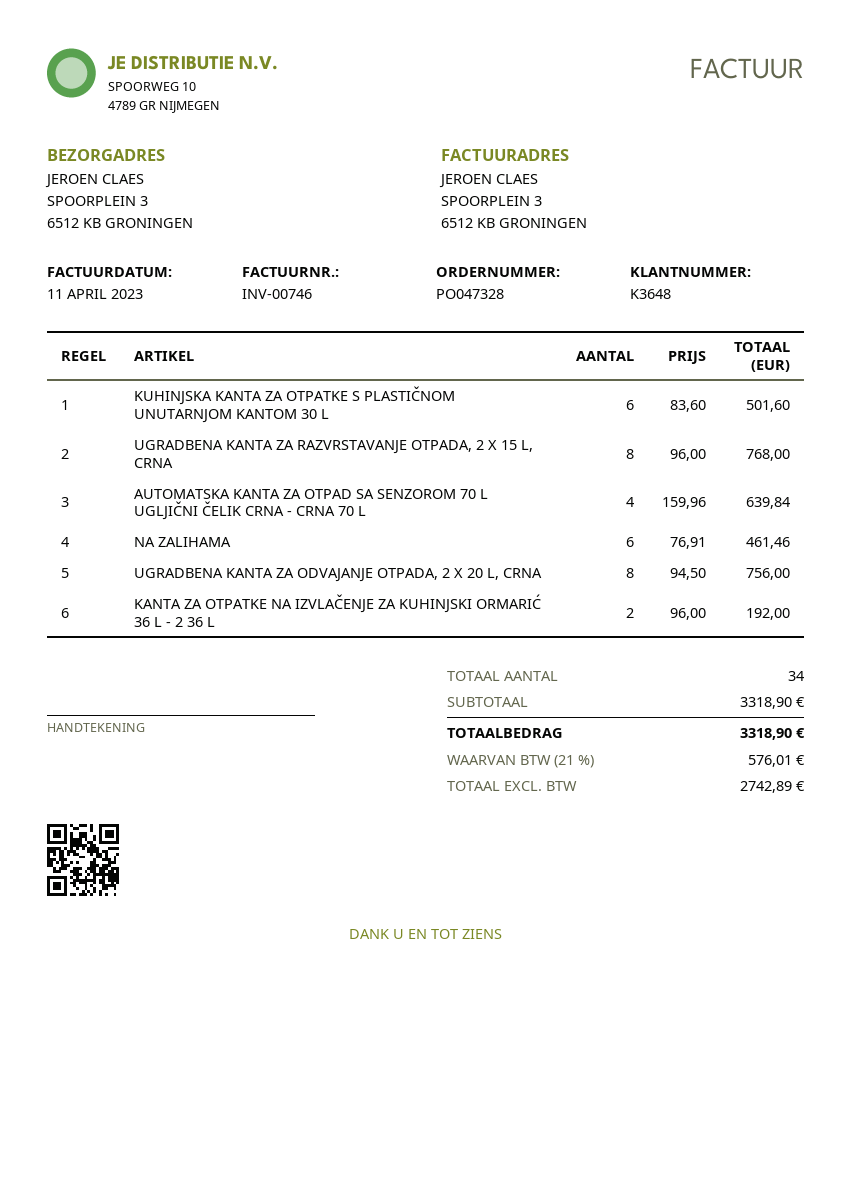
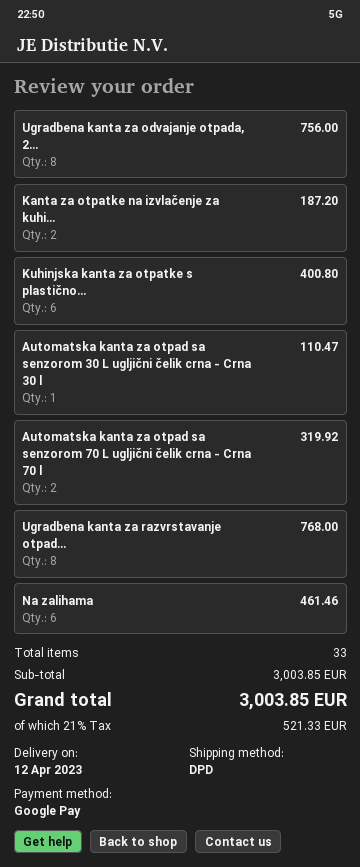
KUHINJSKA KANTA ZA OTPATKE S PLASTIČNOM UNUTARNJOM KANTOM 30 L: 6 for 501.60 -> 6 for 400.80
AUTOMATSKA KANTA ZA OTPAD SA SENZOROM 70 L UGLJIČNI ČELIK CRNA - CRNA 70 L: 4 for 639.84 -> 2 for 319.92
KANTA ZA OTPATKE NA IZVLAČENJE ZA KUHINJSKI ORMARIĆ 36 L - 2 36 L: 2 for 192.00 -> 2 for 187.20
Automatska kanta za otpad sa senzorom 30 L ugljični čelik crna - Crna 30 l: none -> 1 for 110.47
total quantity: 34 -> 33
subtotal: 3318.90 -> 3003.85
tax: 21% = 576.01 -> 21% = 521.33
total: 3318.90 -> 3003.85

